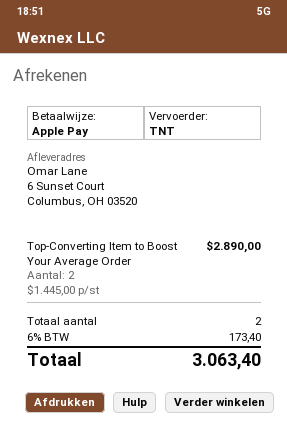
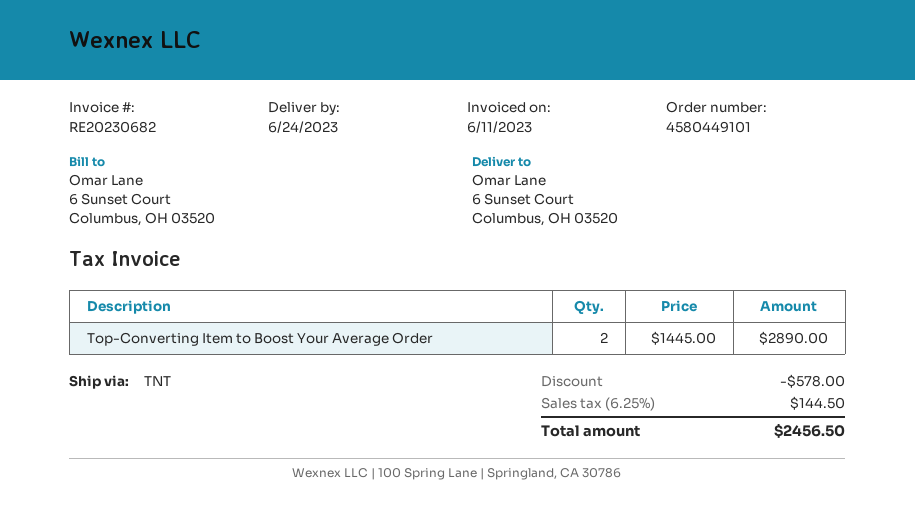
discount: none -> 578.00
tax: 6% = 173.40 -> 6.25% = 144.50
total: 3063.40 -> 2456.50

